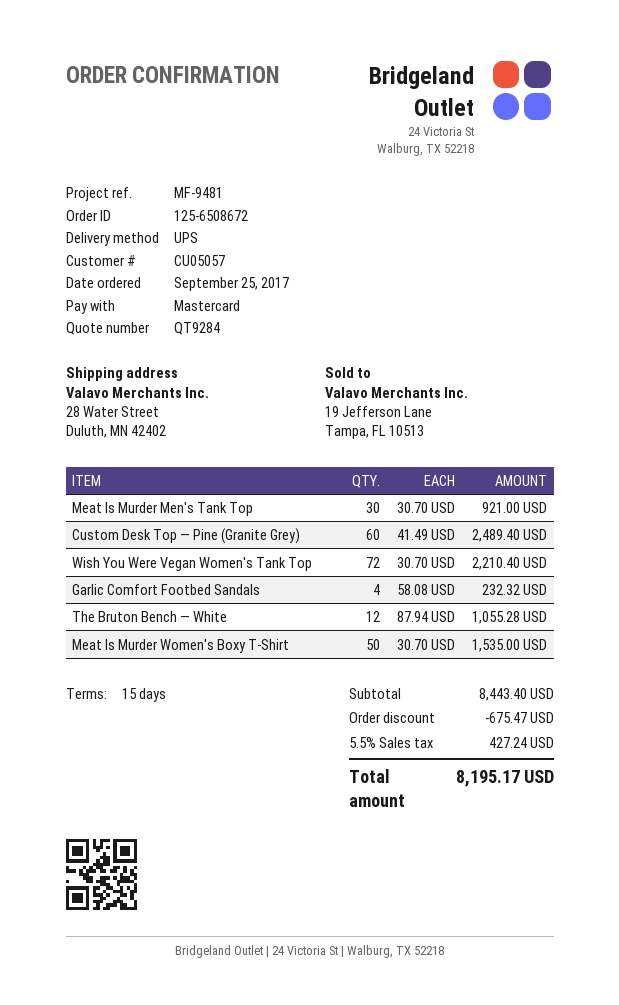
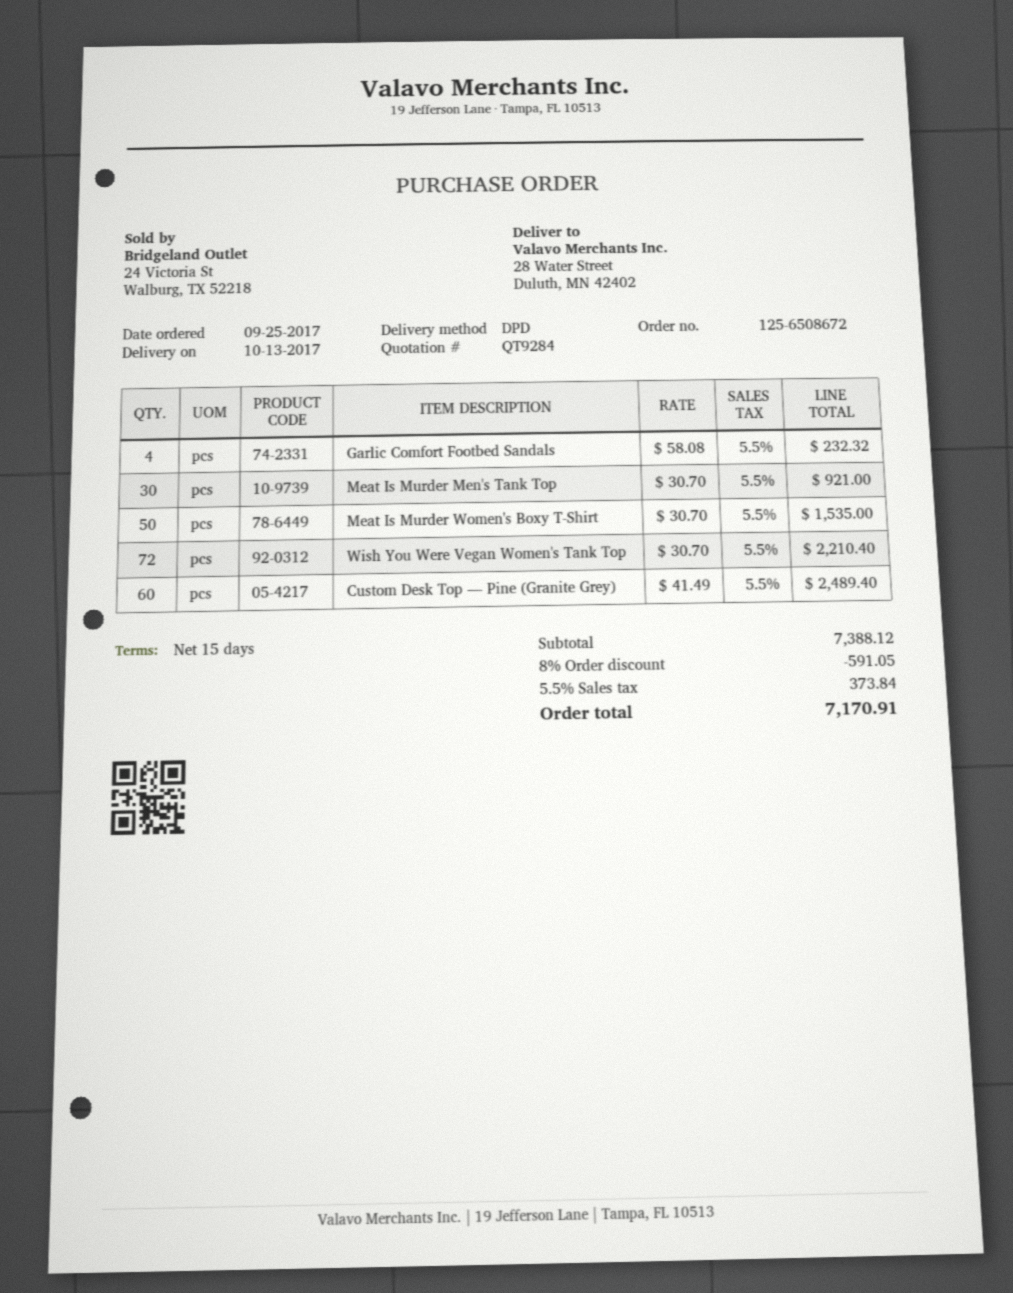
shipping method: UPS -> DPD
The Bruton Bench — White: 12 x 87.94 = 1055.28 -> none
subtotal: 8443.40 -> 7388.12
discount: 675.47 -> 591.05
tax: 5.5% = 427.24 -> 5.5% = 373.84
total: 8195.17 -> 7170.91

